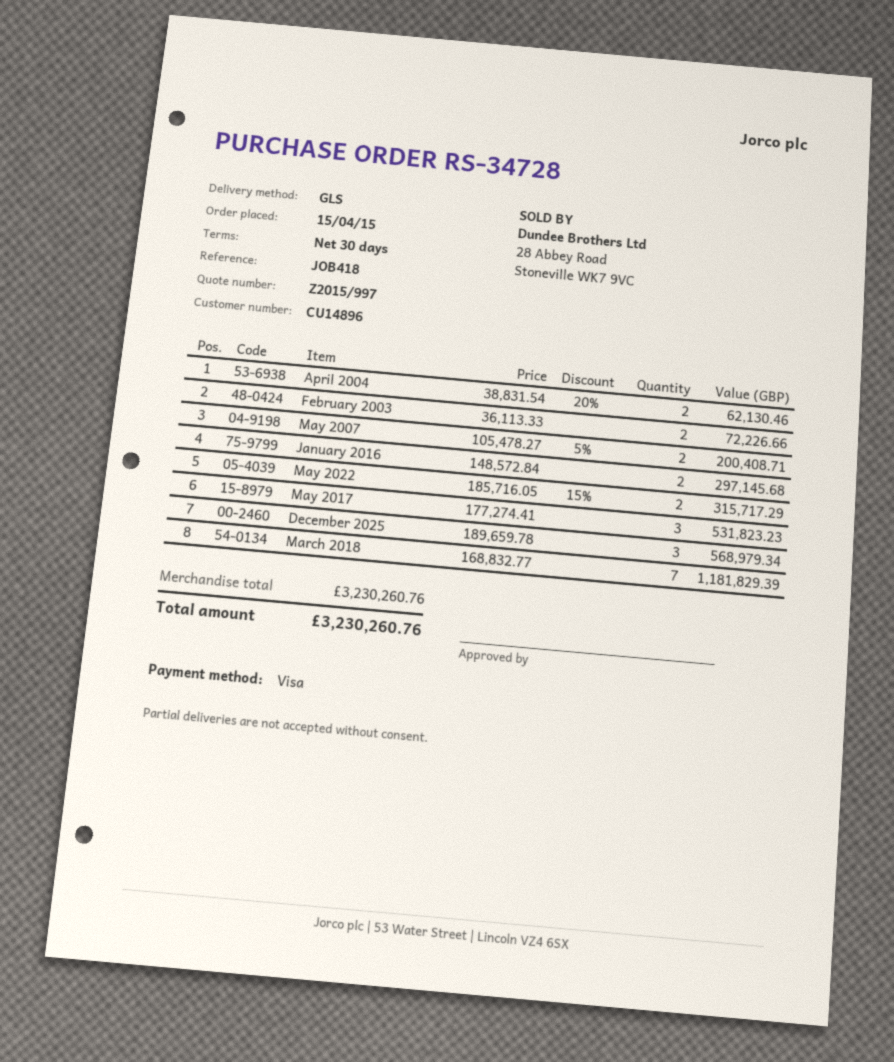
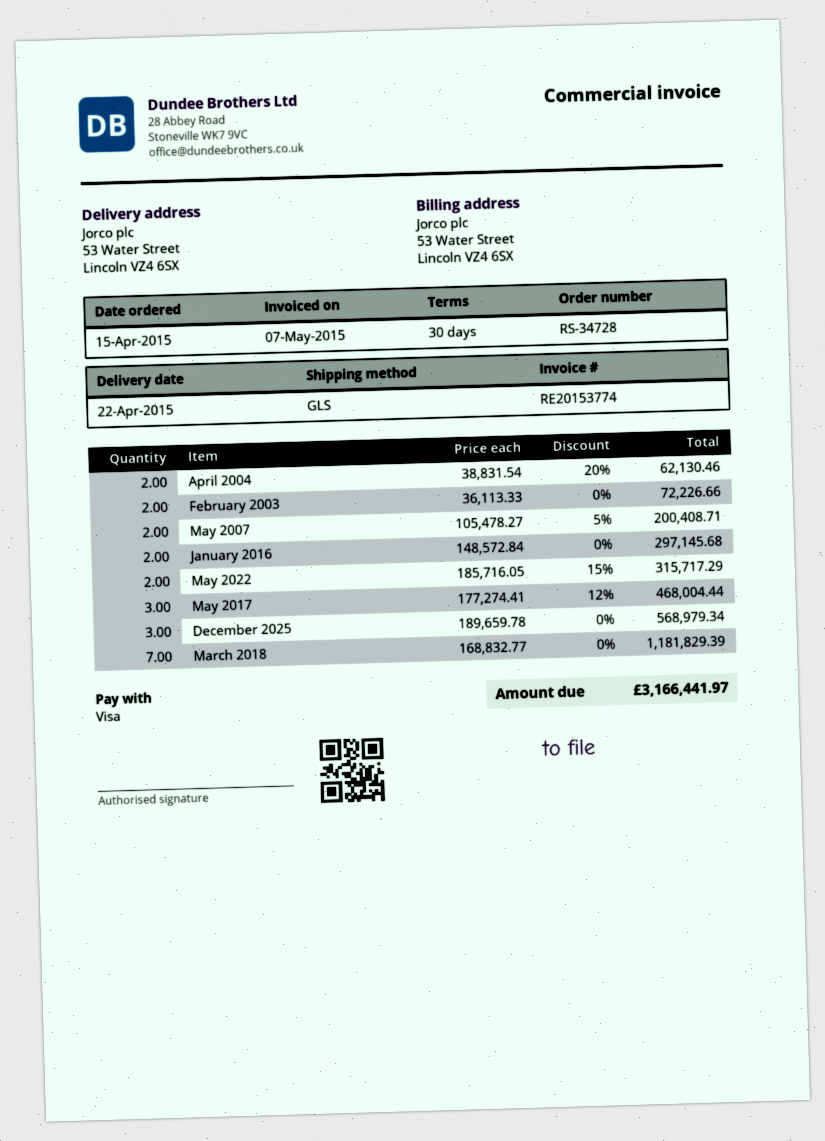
May 2017: 3 x 177274.41 = 531823.23 -> 3 x 177274.41 - 12% = 468004.44
total: 3230260.76 -> 3166441.97

